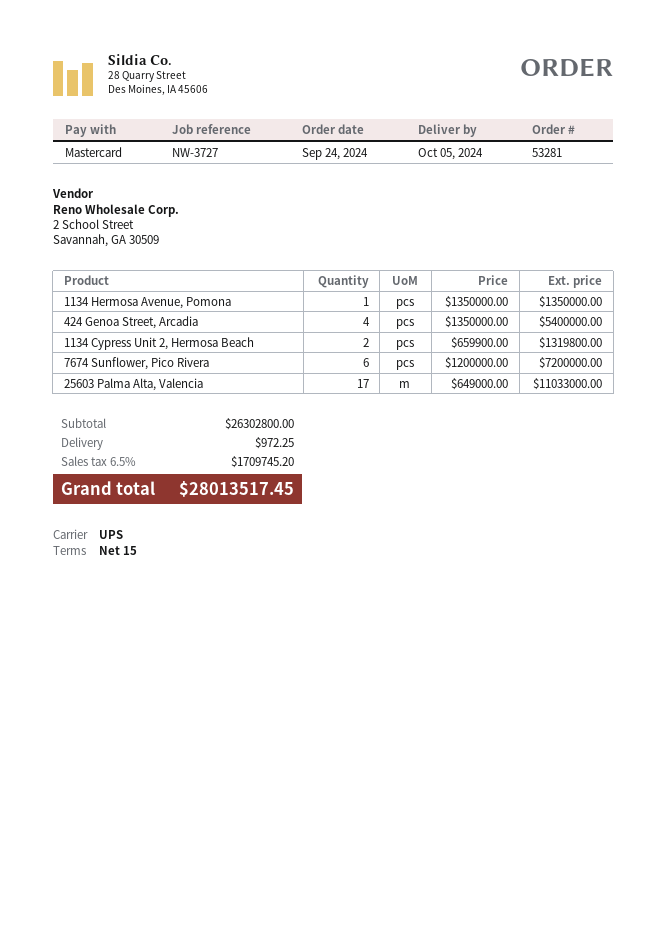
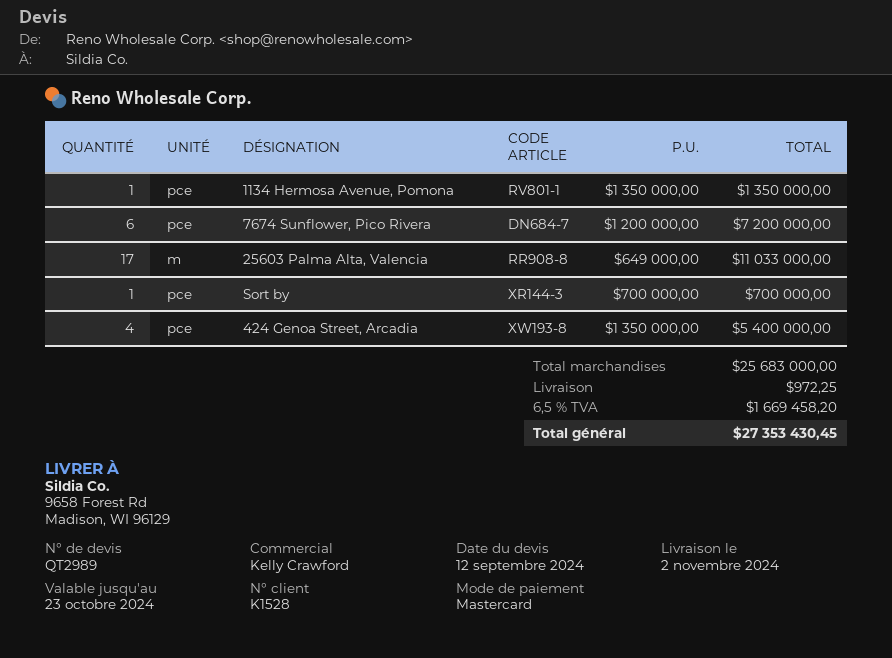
delivery date: 2024-10-05 -> 2024-11-02
1134 Cypress Unit 2, Hermosa Beach: 2 x 659900.00 = 1319800.00 -> none
Sort by: none -> 1 x 700000.00 = 700000.00
subtotal: 26302800.00 -> 25683000.00
tax: 6.5% = 1709745.20 -> 6.5% = 1669458.20
total: 28013517.45 -> 27353430.45

